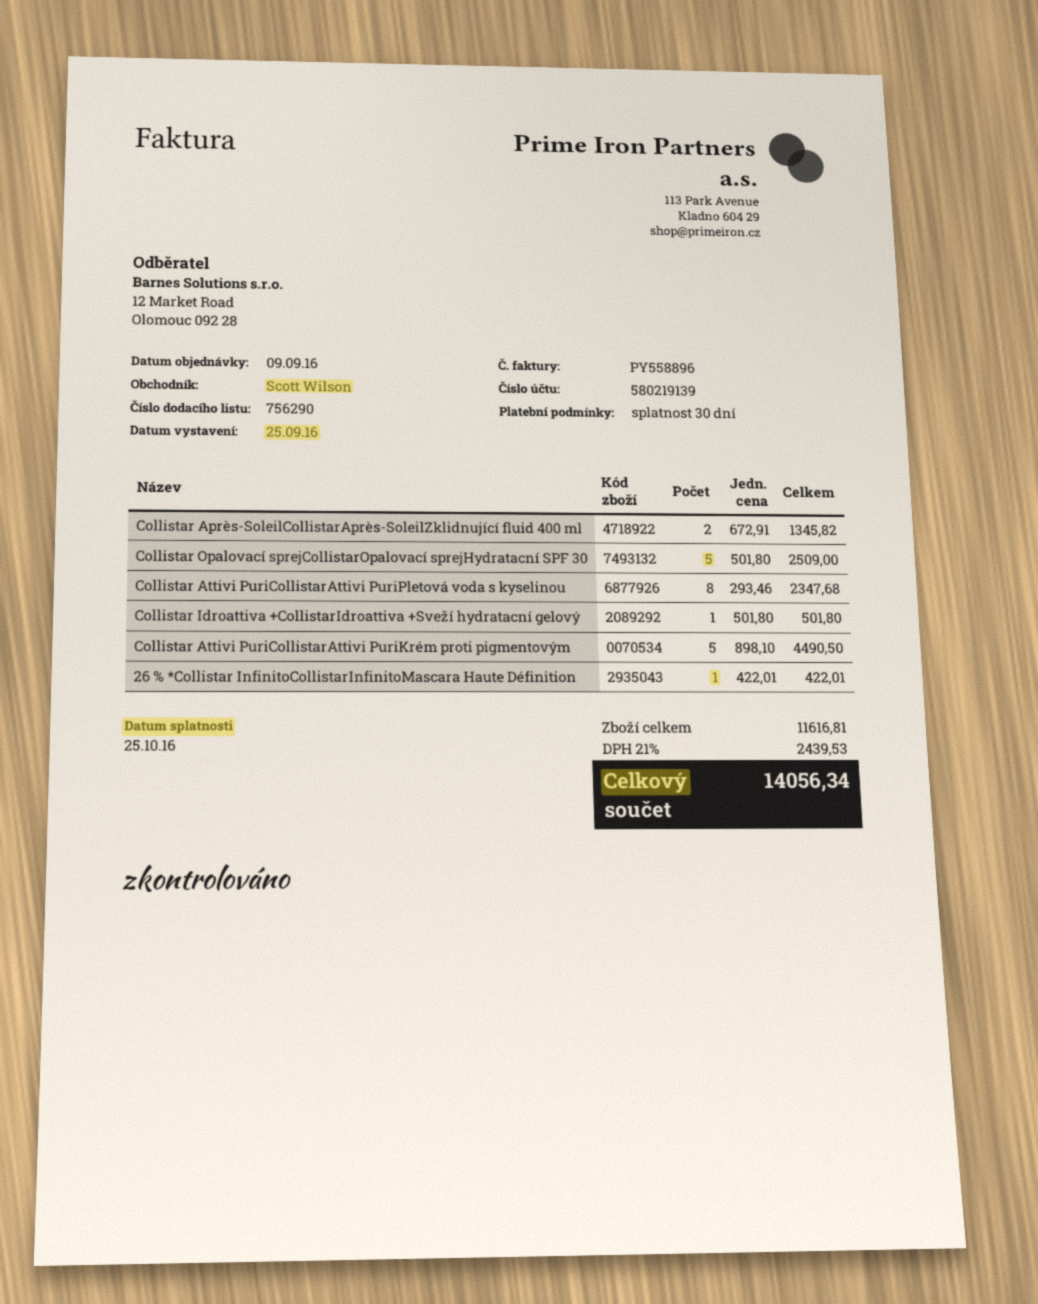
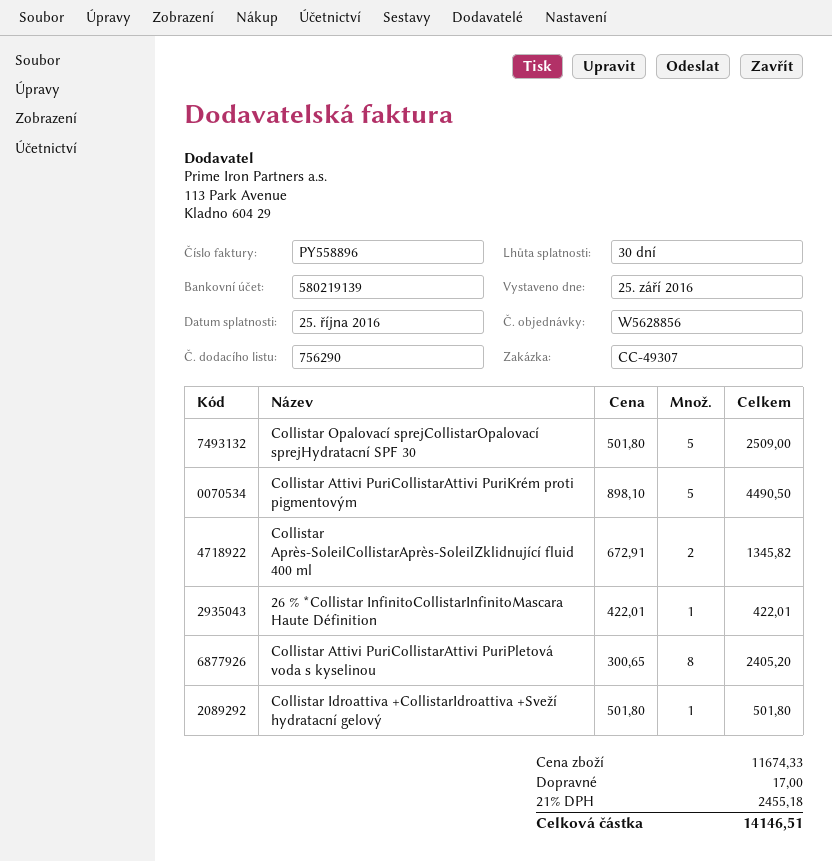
Collistar Attivi PuriCollistarAttivi PuriPletová voda s kyselinou: 8 x 293.46 = 2347.68 -> 8 x 300.65 = 2405.20
subtotal: 11616.81 -> 11674.33
shipping: none -> 17.00
tax: 21% = 2439.53 -> 21% = 2455.18
total: 14056.34 -> 14146.51

